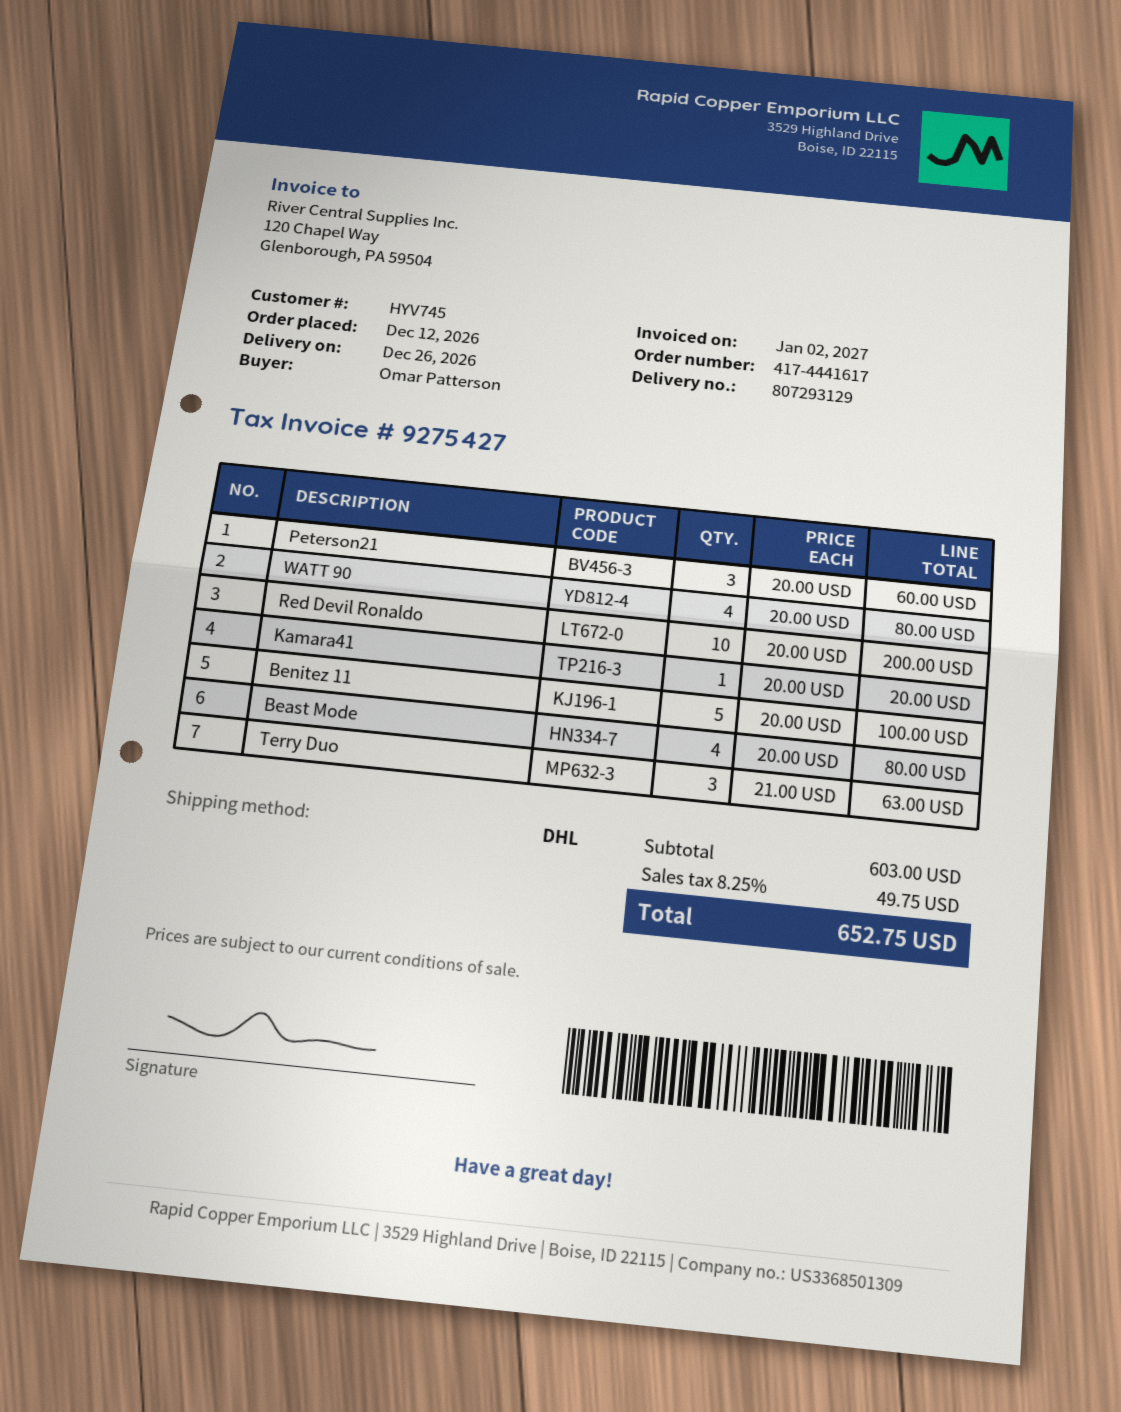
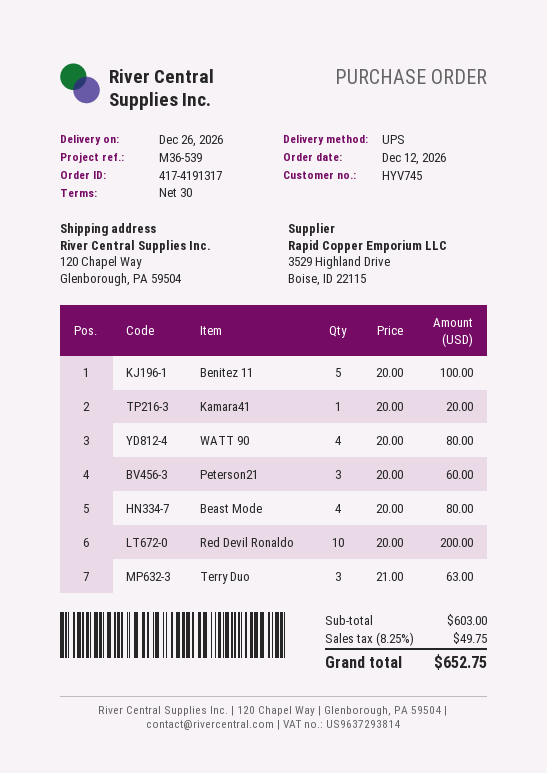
order number: 417-4441617 -> 417-4191317
shipping method: DHL -> UPS

